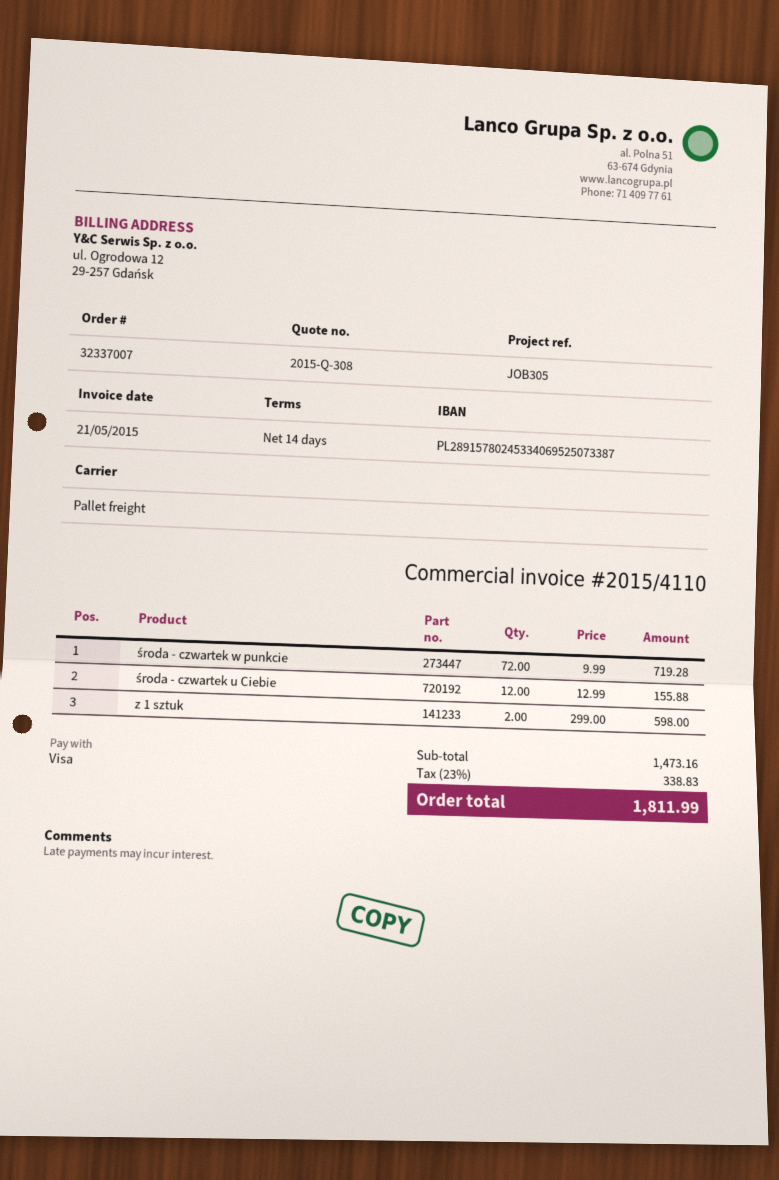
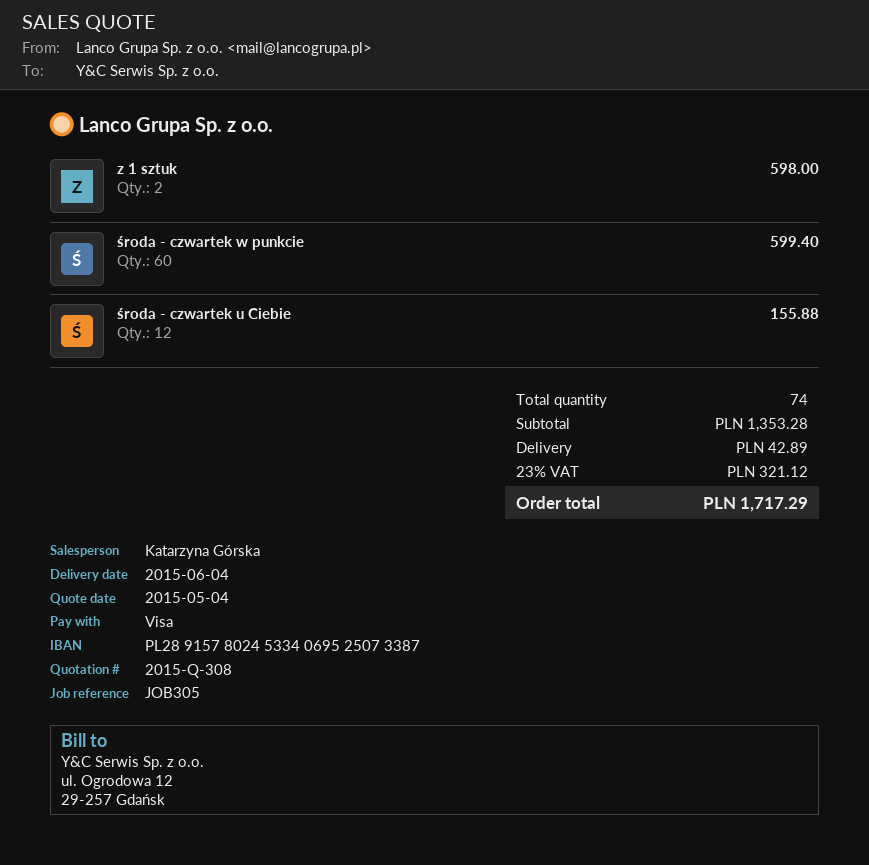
środa - czwartek w punkcie: 72 for 719.28 -> 60 for 599.40
subtotal: 1473.16 -> 1353.28
shipping: none -> 42.89
tax: 23% = 338.83 -> 23% = 321.12
total: 1811.99 -> 1717.29

